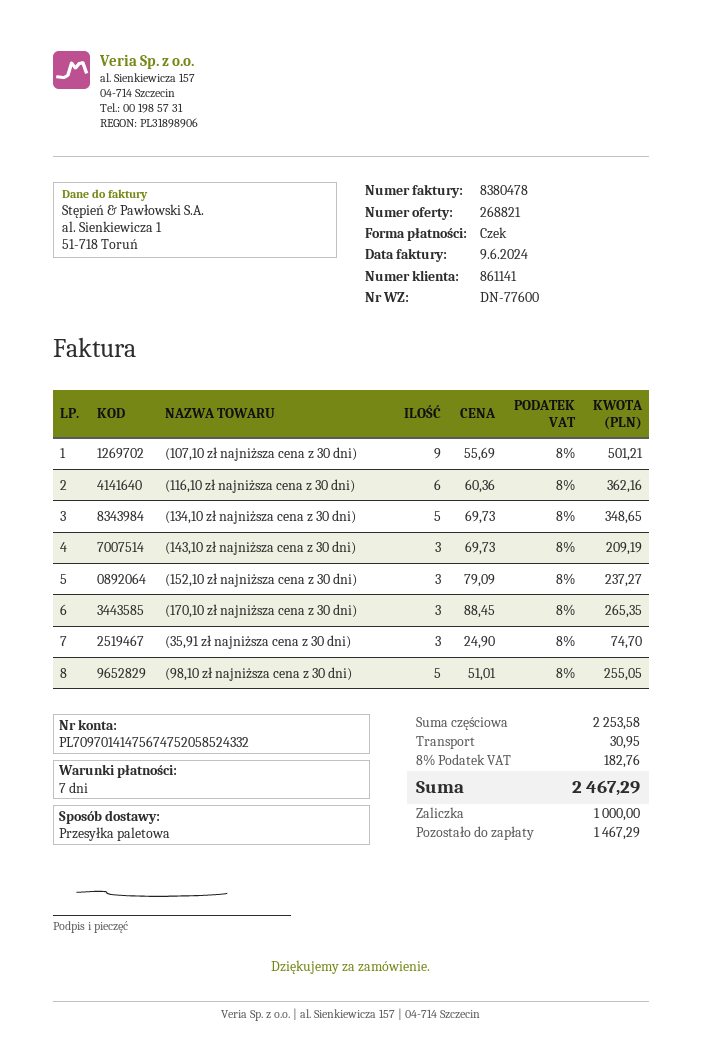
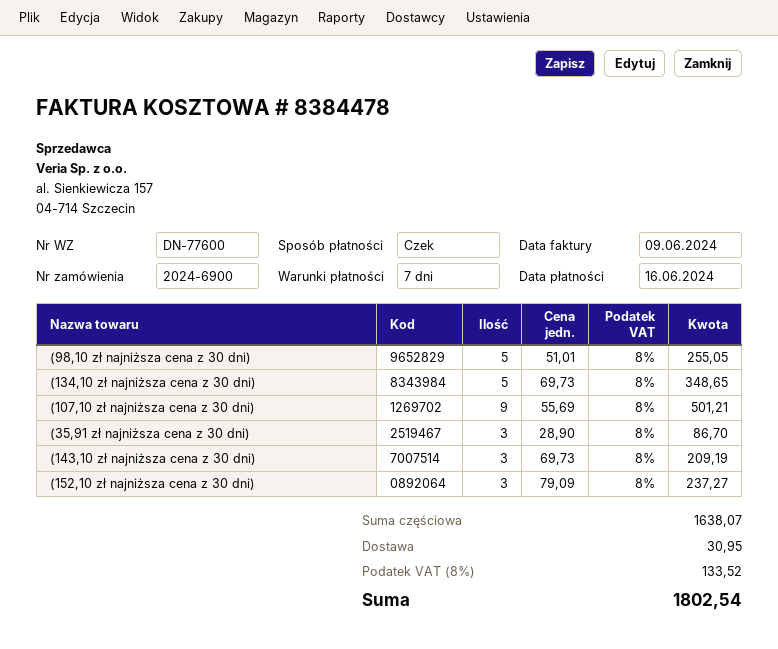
invoice number: 8380478 -> 8384478
(116,10 zł najniższa cena z 30 dni): 6 x 60.36 = 362.16 -> none
(170,10 zł najniższa cena z 30 dni): 3 x 88.45 = 265.35 -> none
(35,91 zł najniższa cena z 30 dni): 3 x 24.90 = 74.70 -> 3 x 28.90 = 86.70
subtotal: 2253.58 -> 1638.07
tax: 8% = 182.76 -> 8% = 133.52
total: 2467.29 -> 1802.54

